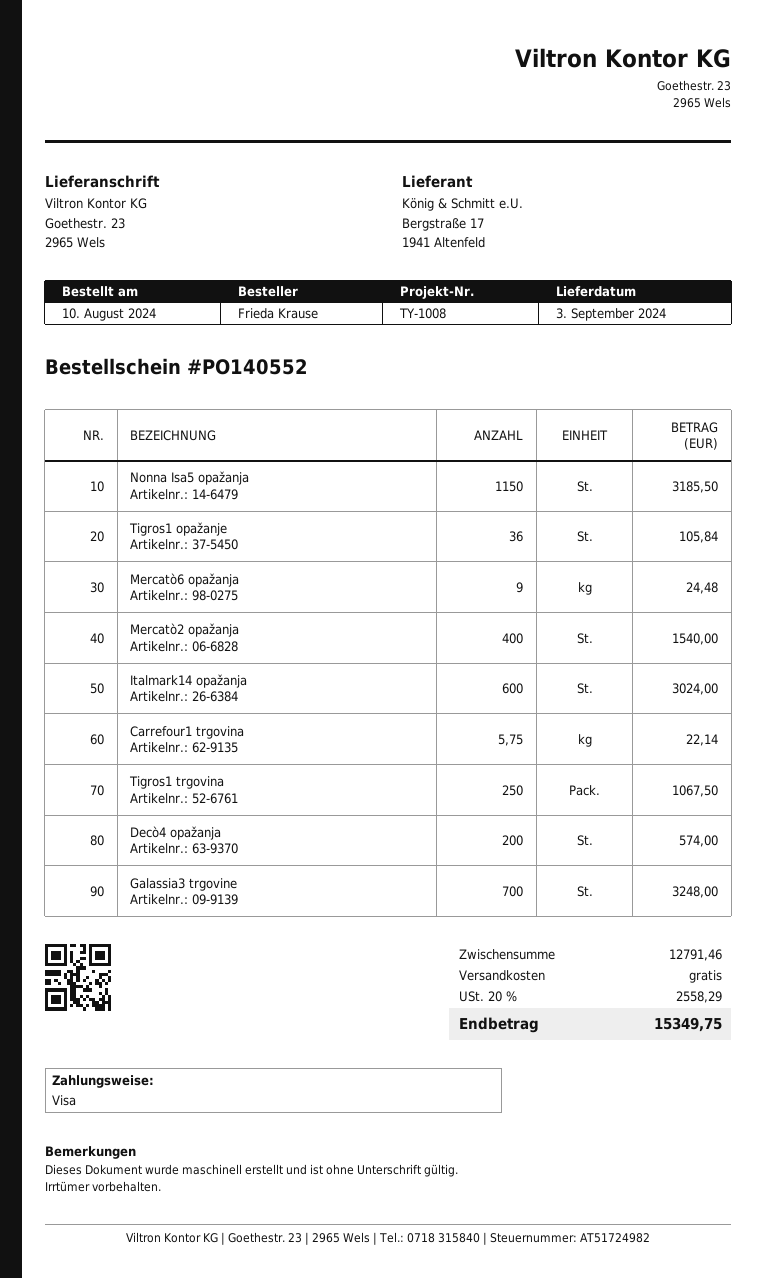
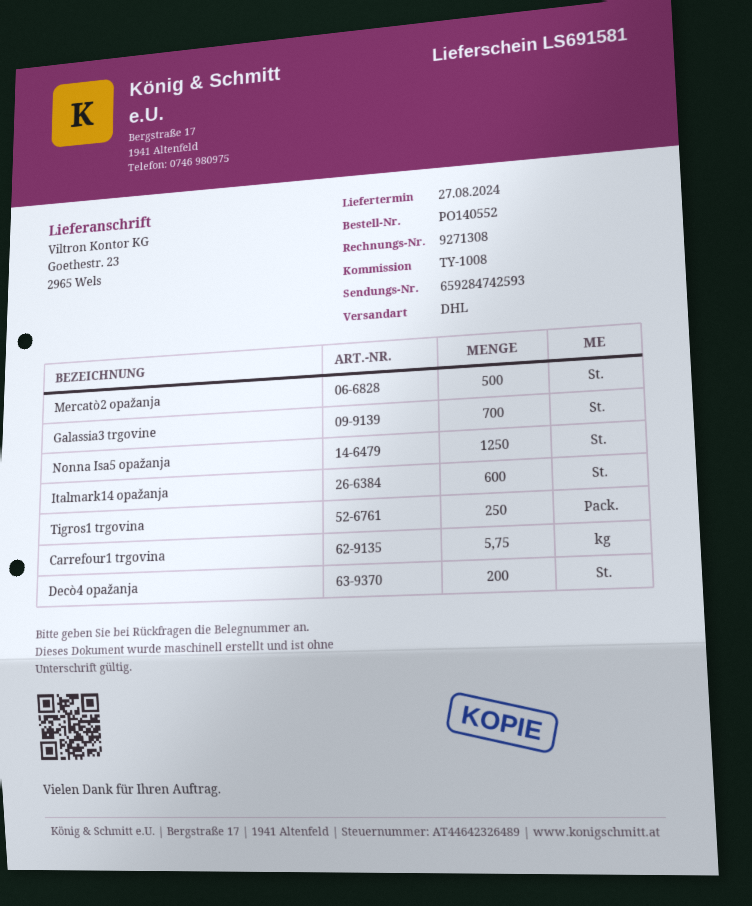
delivery date: 2024-09-03 -> 2024-08-27
Nonna Isa5 opažanja: 1150 -> 1250
Tigros1 opažanje: 36 -> none
Mercatò6 opažanja: 9 -> none
Mercatò2 opažanja: 400 -> 500

